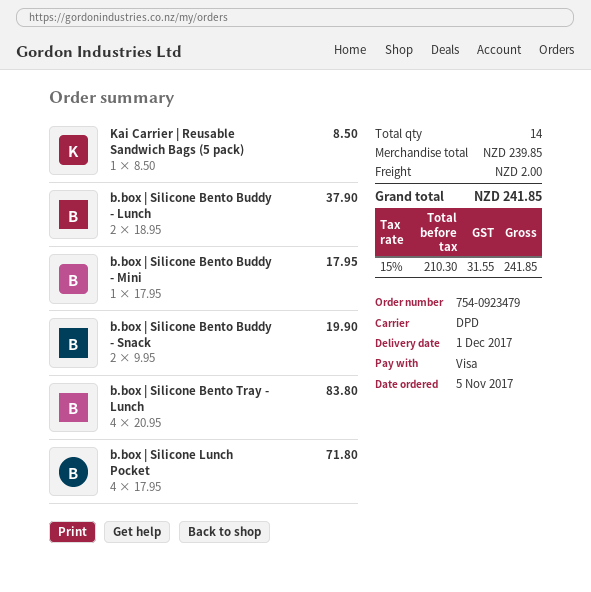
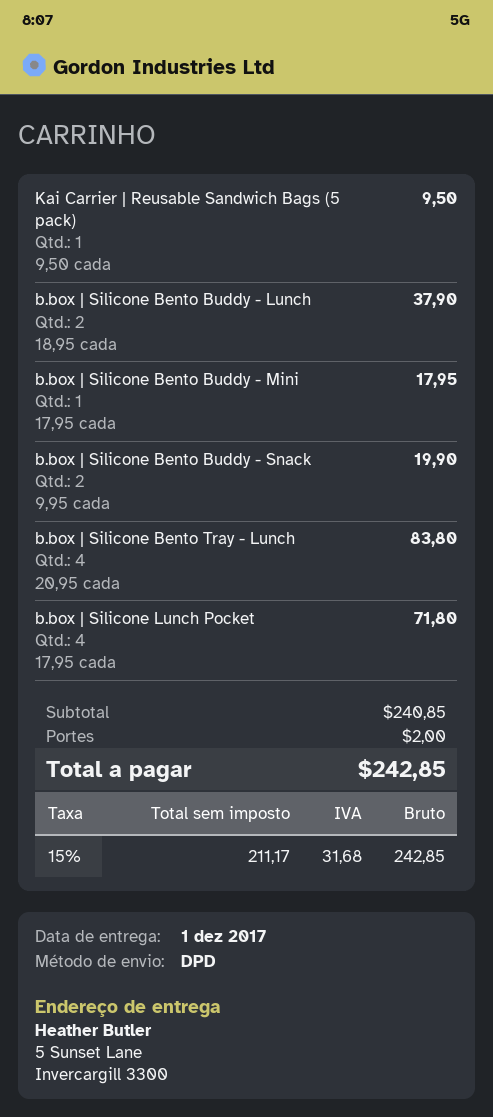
Kai Carrier | Reusable Sandwich Bags (5 pack): 1 x 8.50 = 8.50 -> 1 x 9.50 = 9.50
subtotal: 239.85 -> 240.85
net: 210.30 -> 211.17
tax: 15% = 31.55 -> 15% = 31.68
total: 241.85 -> 242.85

